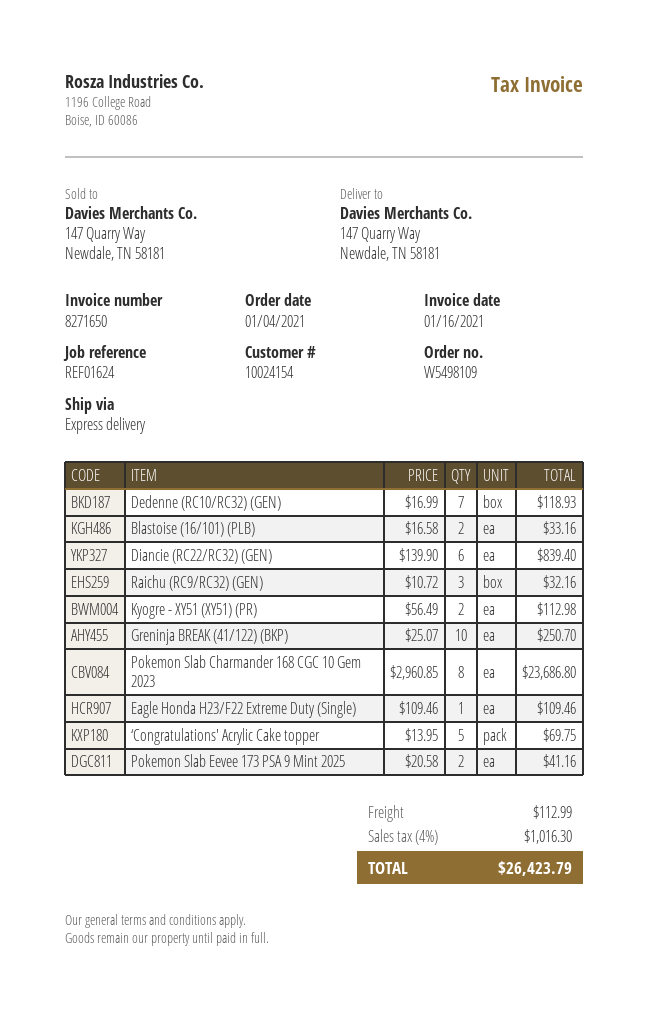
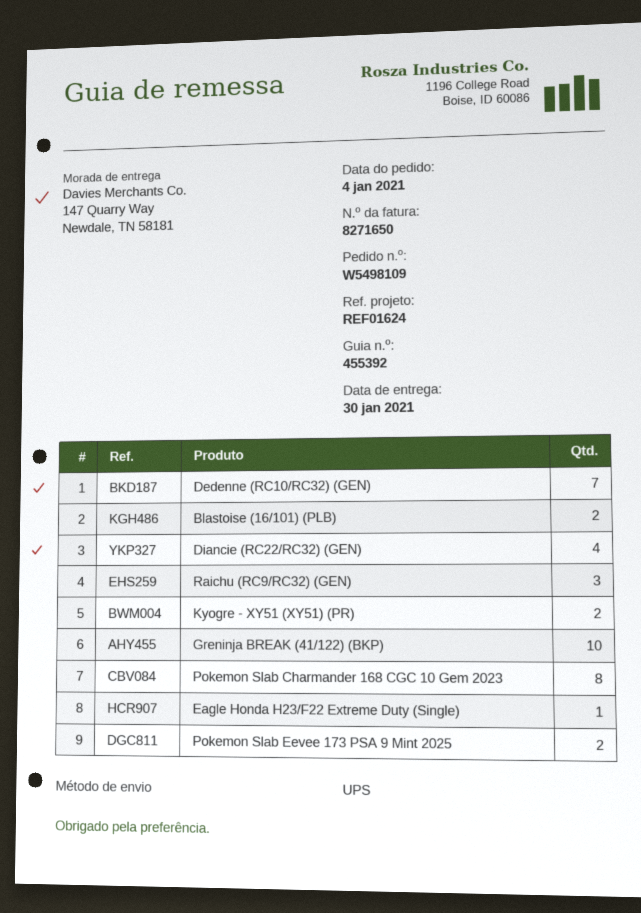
shipping method: express -> UPS
Diancie (RC22/RC32) (GEN): 6 -> 4
‘Congratulations' Acrylic Cake topper: 5 -> none

